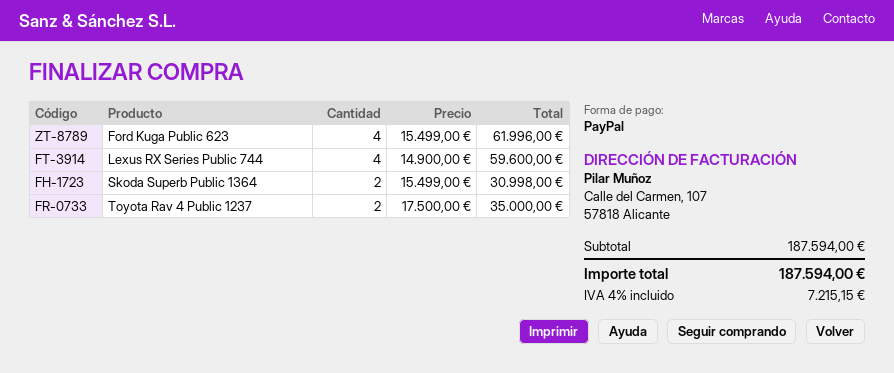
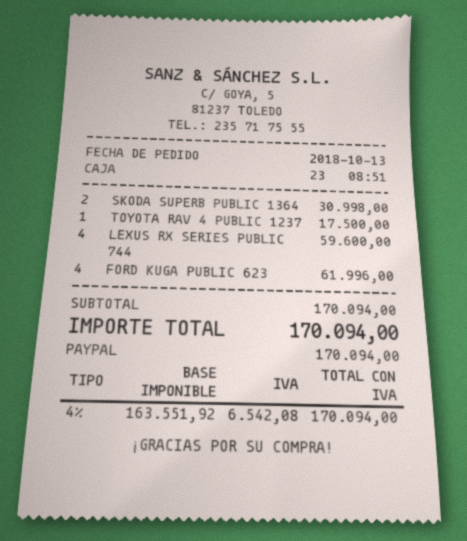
Toyota Rav 4 Public 1237: 2 for 35000.00 -> 1 for 17500.00
subtotal: 187594.00 -> 170094.00
tax: 4% = 7215.15 -> 4% = 6542.08
total: 187594.00 -> 170094.00

